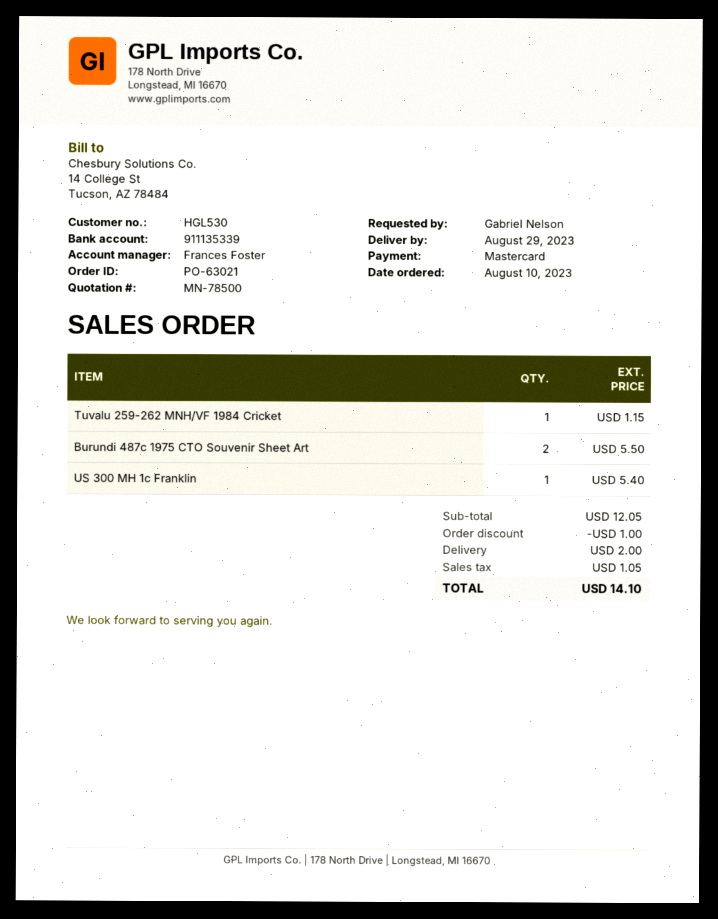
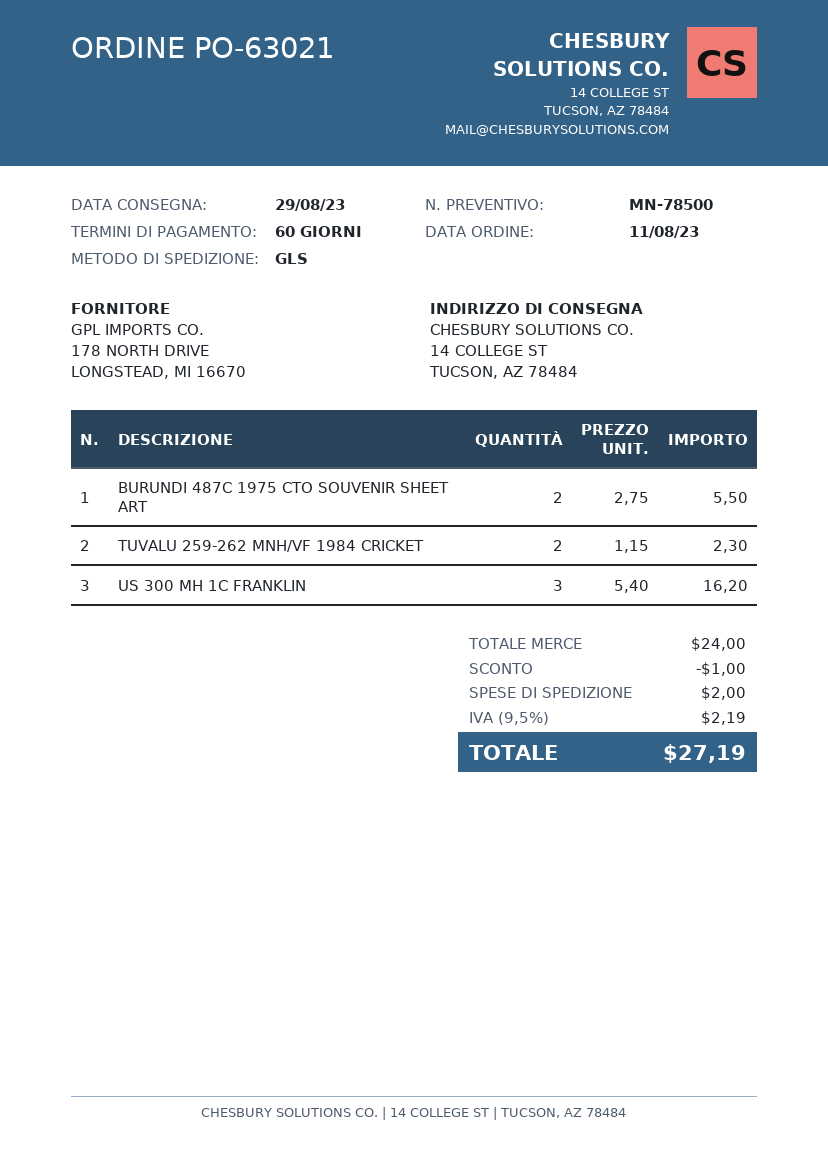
order date: 2023-08-10 -> 2023-08-11
Tuvalu 259-262 MNH/VF 1984 Cricket: 1 for 1.15 -> 2 for 2.30
US 300 MH 1c Franklin: 1 for 5.40 -> 3 for 16.20
subtotal: 12.05 -> 24.00
tax: 1.05 -> 2.19
total: 14.10 -> 27.19

